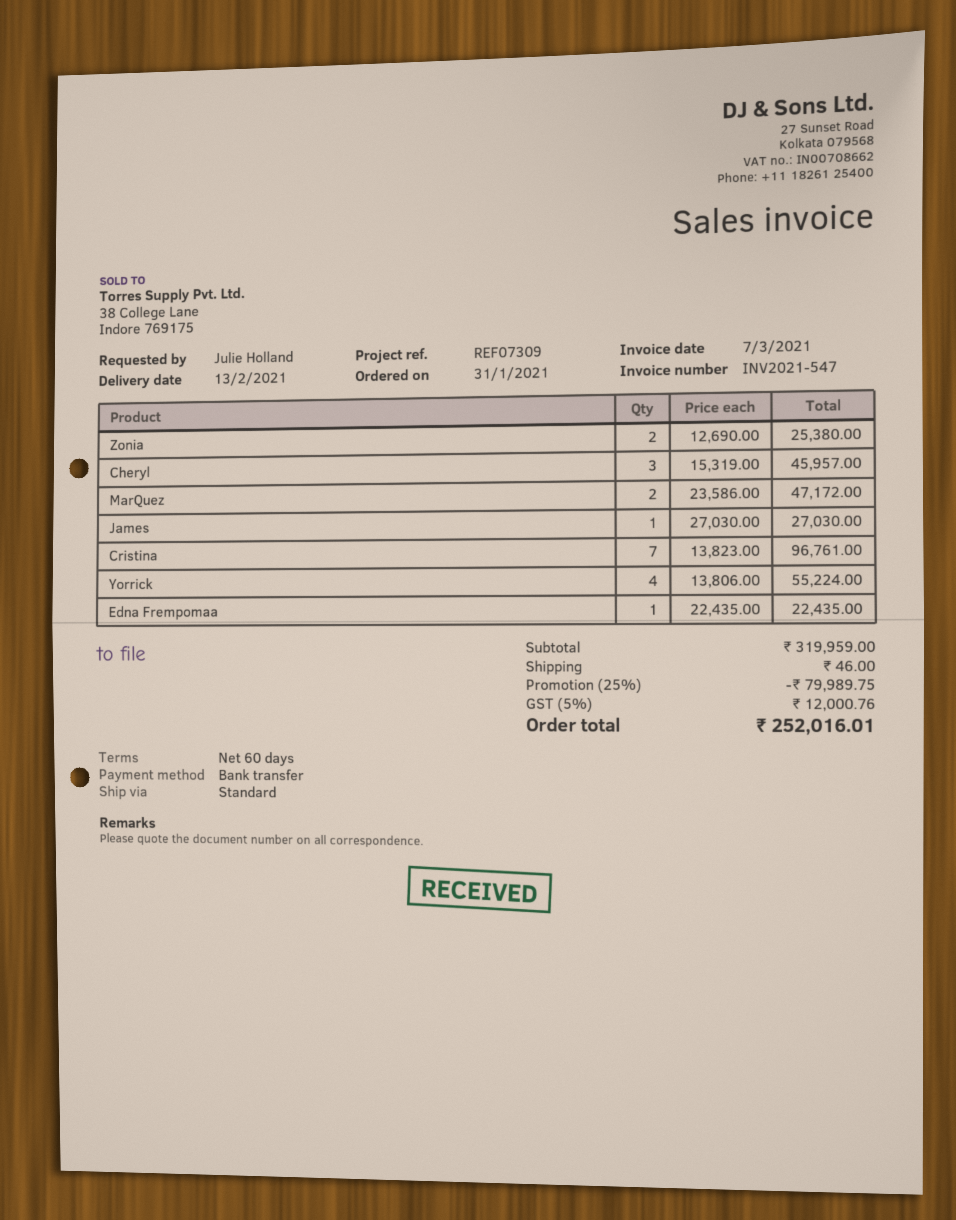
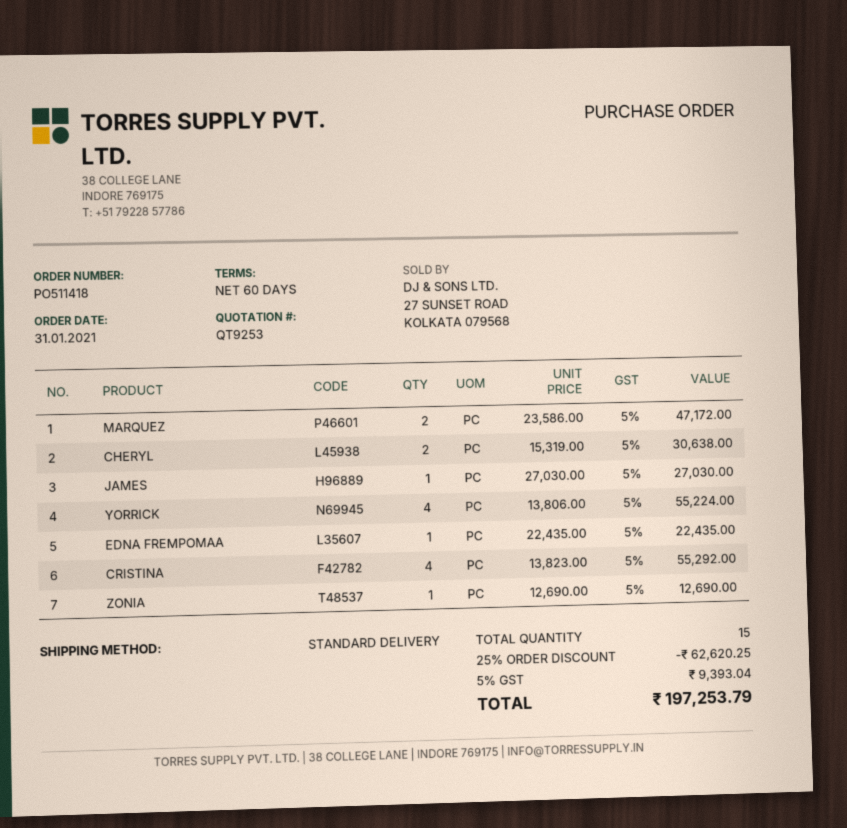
Zonia: 2 x 12690.00 = 25380.00 -> 1 x 12690.00 = 12690.00
Cheryl: 3 x 15319.00 = 45957.00 -> 2 x 15319.00 = 30638.00
Cristina: 7 x 13823.00 = 96761.00 -> 4 x 13823.00 = 55292.00
discount: 25% = 79989.75 -> 25% = 62620.25
shipping: 46.00 -> none
tax: 5% = 12000.76 -> 5% = 9393.04
total: 252016.01 -> 197253.79

